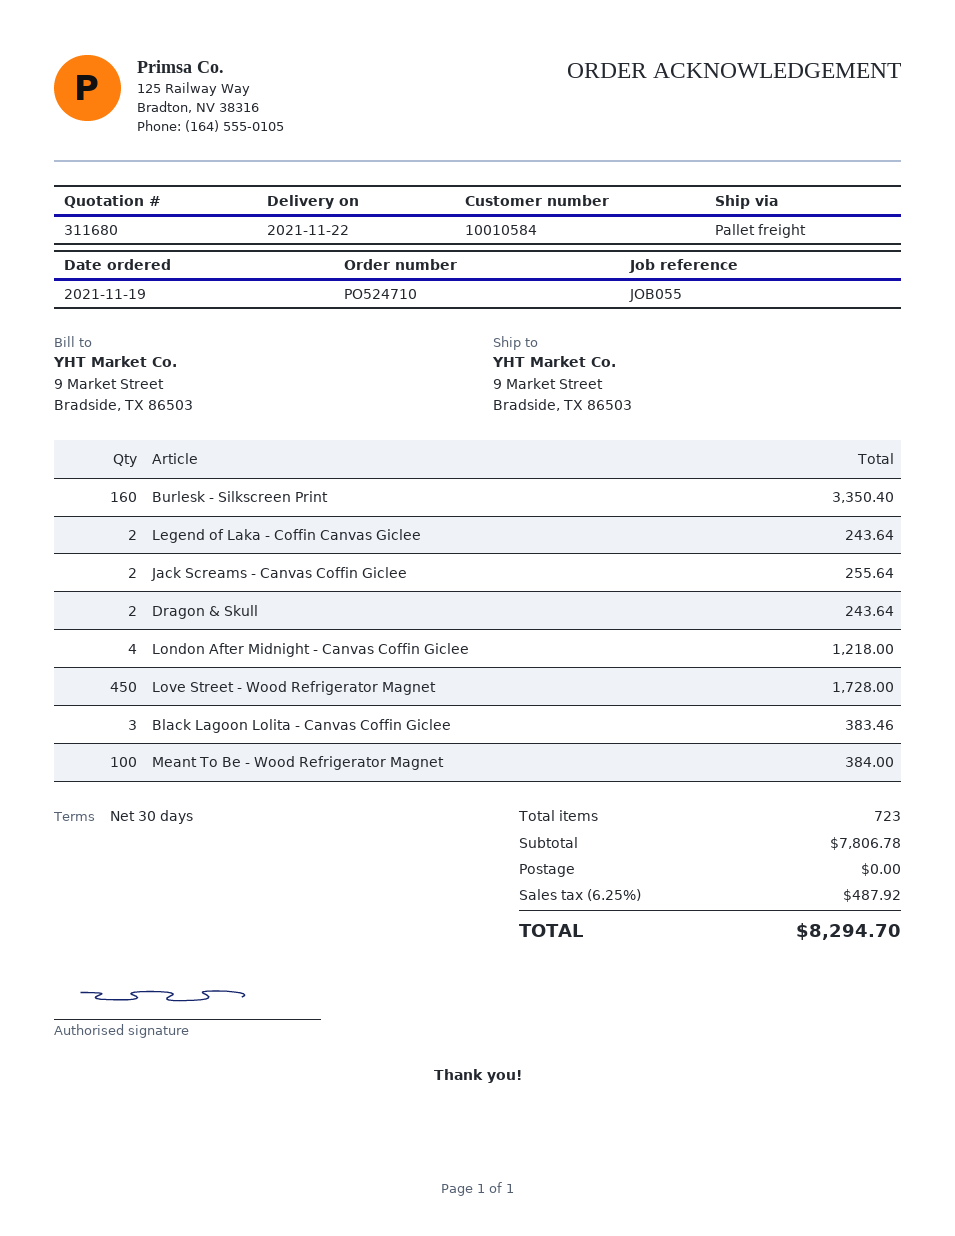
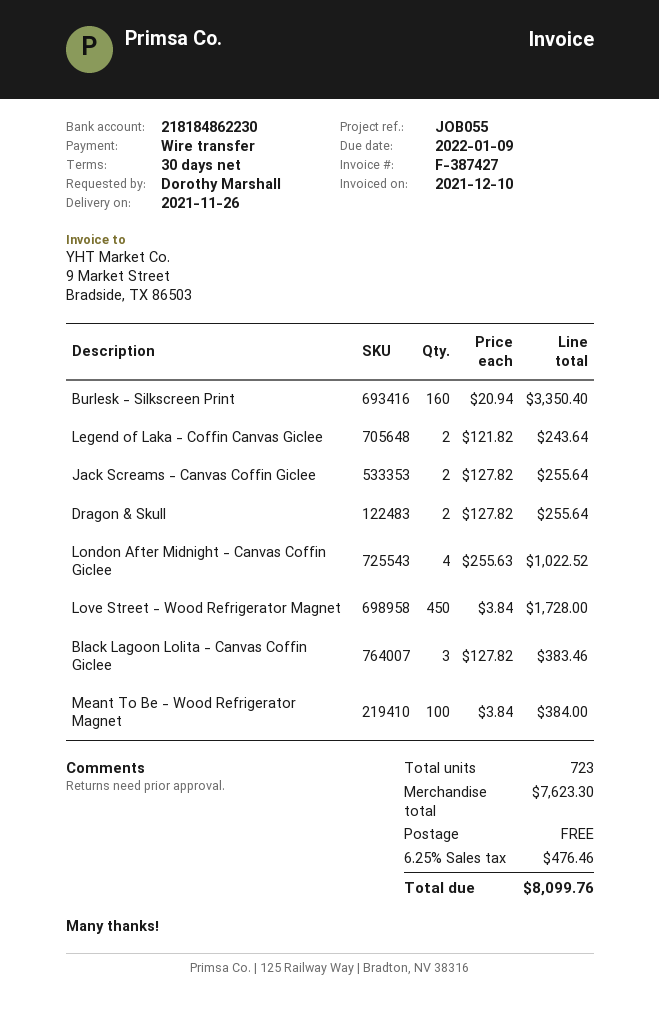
delivery date: 2021-11-22 -> 2021-11-26
Dragon & Skull: 2 for 243.64 -> 2 for 255.64
London After Midnight - Canvas Coffin Giclee: 4 for 1218.00 -> 4 for 1022.52
subtotal: 7806.78 -> 7623.30
tax: 6.25% = 487.92 -> 6.25% = 476.46
total: 8294.70 -> 8099.76

